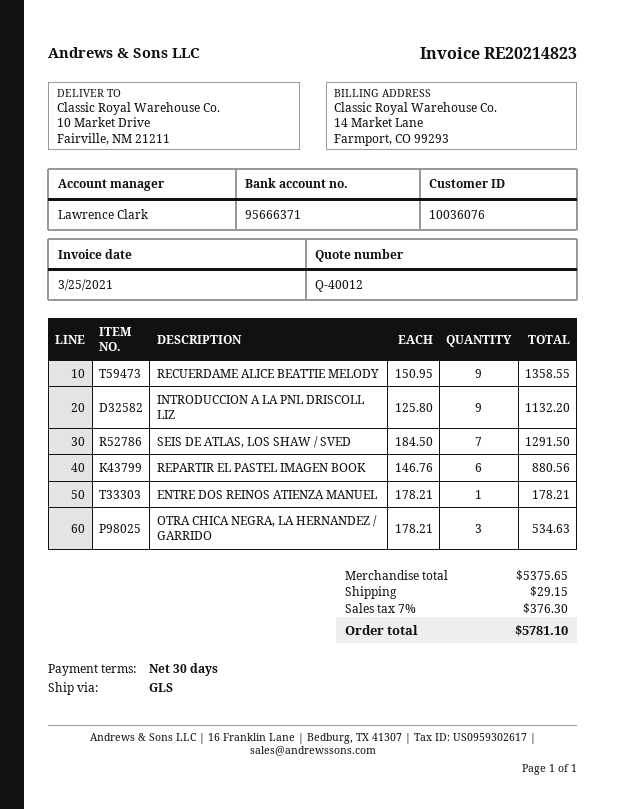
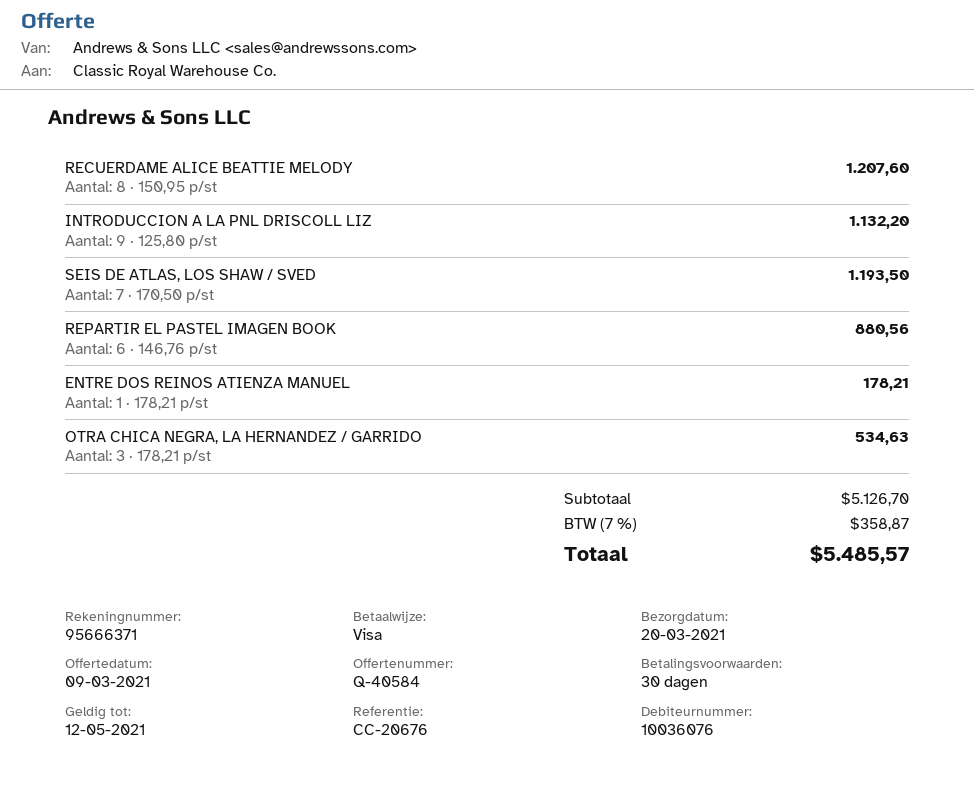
quote number: Q-40012 -> Q-40584
RECUERDAME ALICE BEATTIE MELODY: 9 x 150.95 = 1358.55 -> 8 x 150.95 = 1207.60
SEIS DE ATLAS, LOS SHAW / SVED: 7 x 184.50 = 1291.50 -> 7 x 170.50 = 1193.50
subtotal: 5375.65 -> 5126.70
shipping: 29.15 -> none
tax: 7% = 376.30 -> 7% = 358.87
total: 5781.10 -> 5485.57

